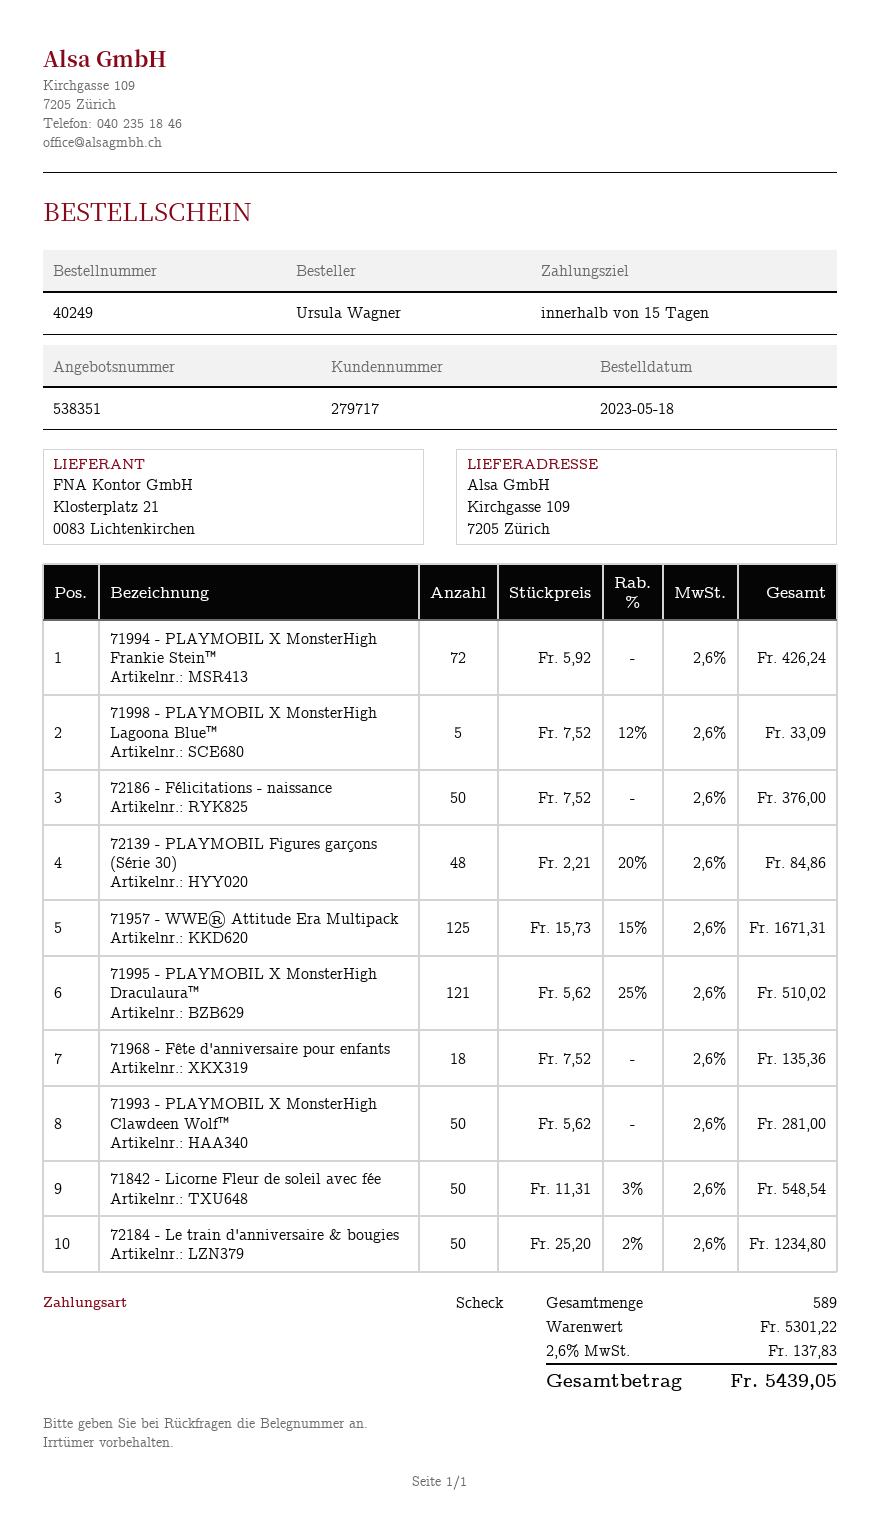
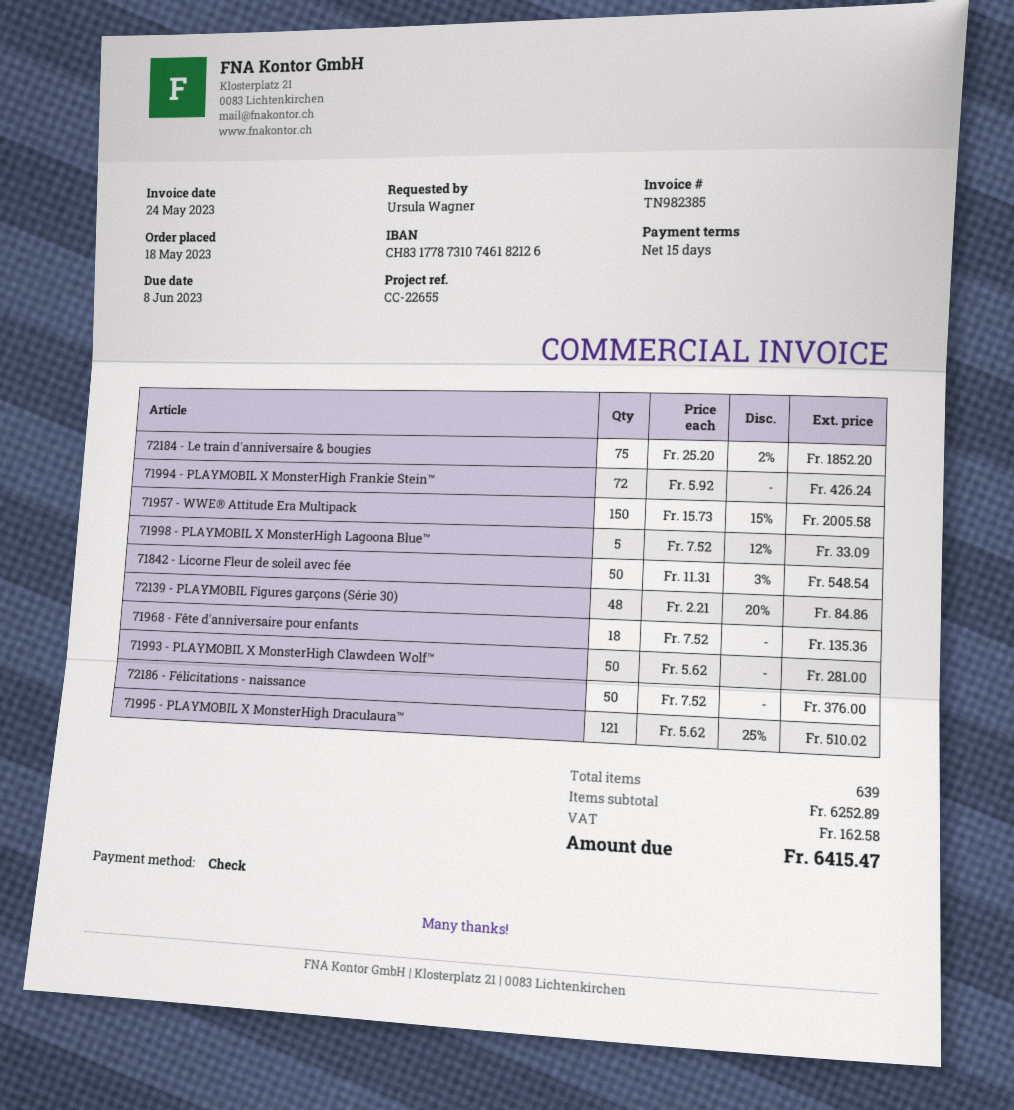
71957 - WWE® Attitude Era Multipack: 125 x 15.73 - 15% = 1671.31 -> 150 x 15.73 - 15% = 2005.58
72184 - Le train d'anniversaire & bougies: 50 x 25.20 - 2% = 1234.80 -> 75 x 25.20 - 2% = 1852.20
total quantity: 589 -> 639
subtotal: 5301.22 -> 6252.89
tax: 137.83 -> 162.58
total: 5439.05 -> 6415.47

